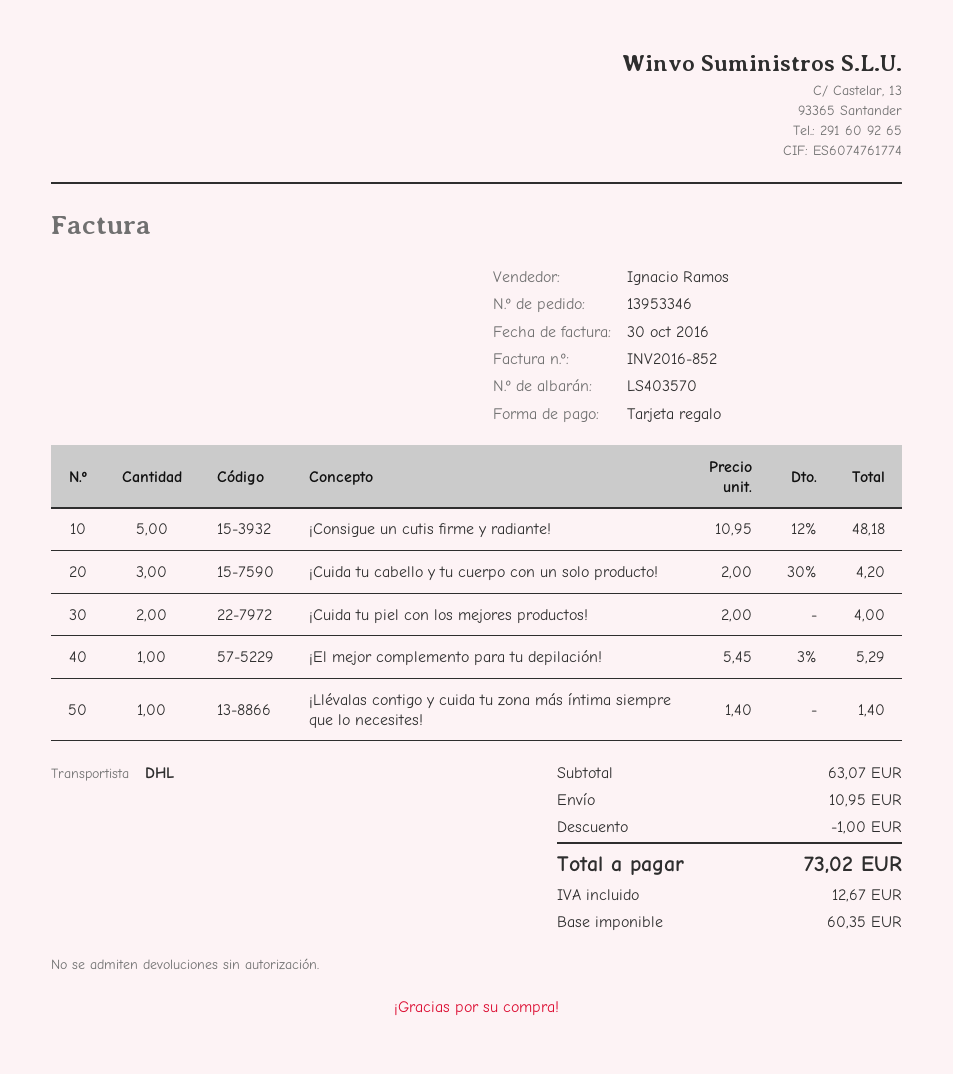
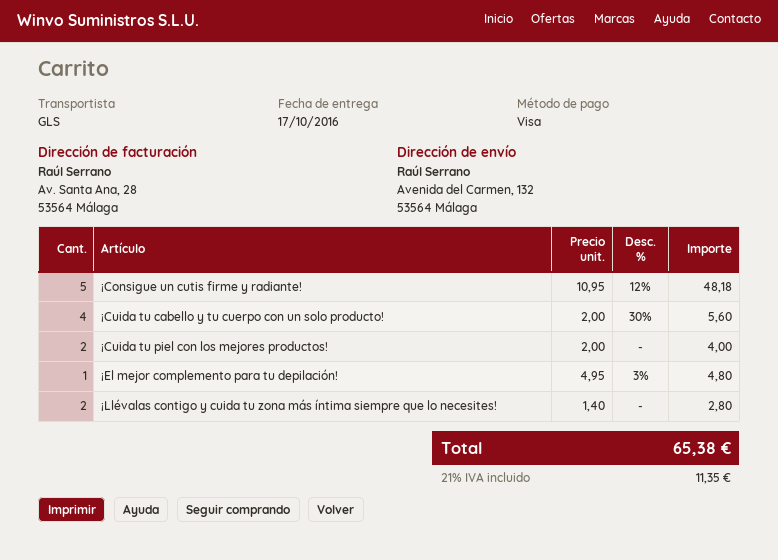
payment method: gift card -> Visa
shipping method: DHL -> GLS
¡Cuida tu cabello y tu cuerpo con un solo producto!: 3 x 2.00 - 30% = 4.20 -> 4 x 2.00 - 30% = 5.60
¡El mejor complemento para tu depilación!: 1 x 5.45 - 3% = 5.29 -> 1 x 4.95 - 3% = 4.80
¡Llévalas contigo y cuida tu zona más íntima siempre que lo necesites!: 1 x 1.40 = 1.40 -> 2 x 1.40 = 2.80
discount: 1.00 -> none
shipping: 10.95 -> none
tax: 12.67 -> 11.35
total: 73.02 -> 65.38

